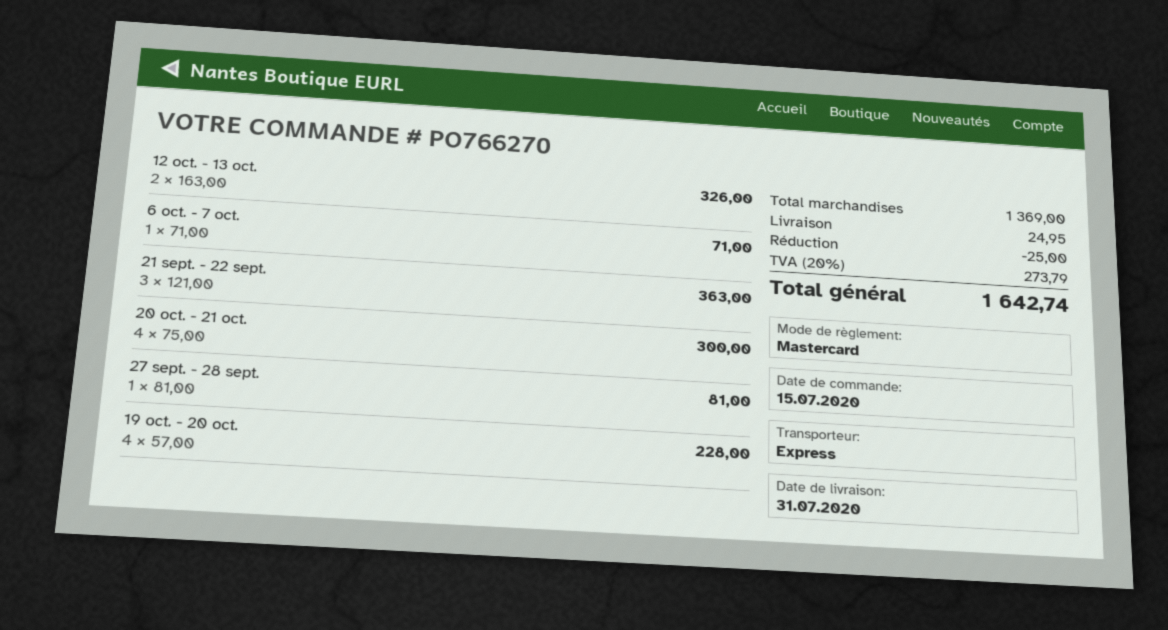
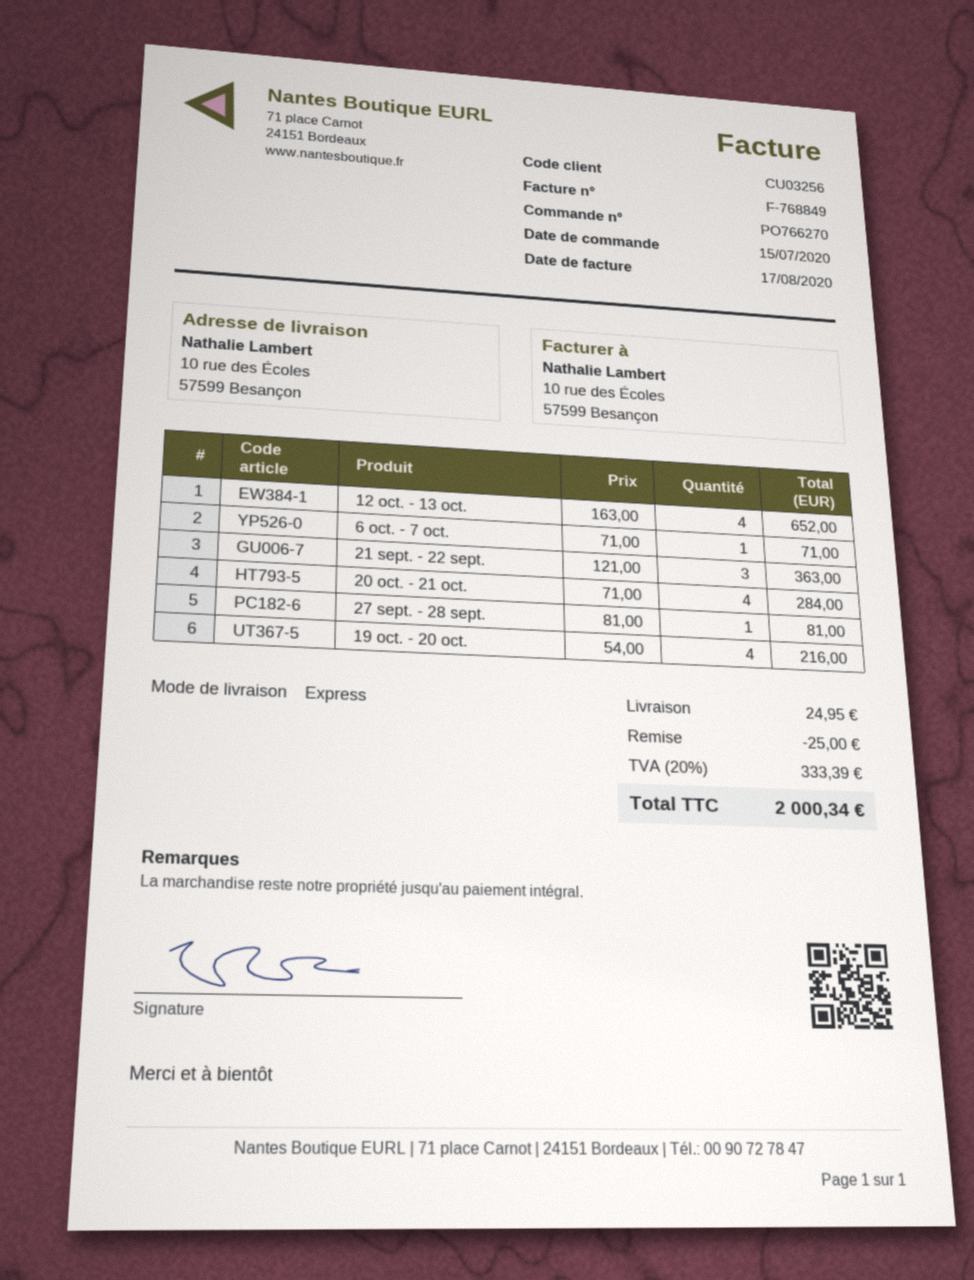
12 oct. - 13 oct.: 2 x 163.00 = 326.00 -> 4 x 163.00 = 652.00
20 oct. - 21 oct.: 4 x 75.00 = 300.00 -> 4 x 71.00 = 284.00
19 oct. - 20 oct.: 4 x 57.00 = 228.00 -> 4 x 54.00 = 216.00
tax: 20% = 273.79 -> 20% = 333.39
total: 1642.74 -> 2000.34

